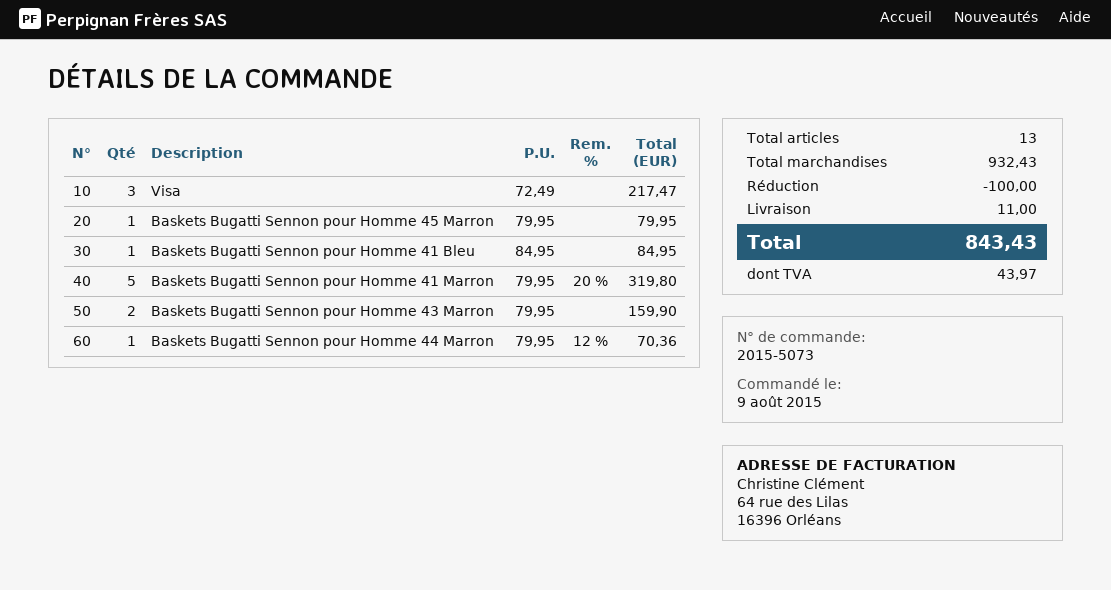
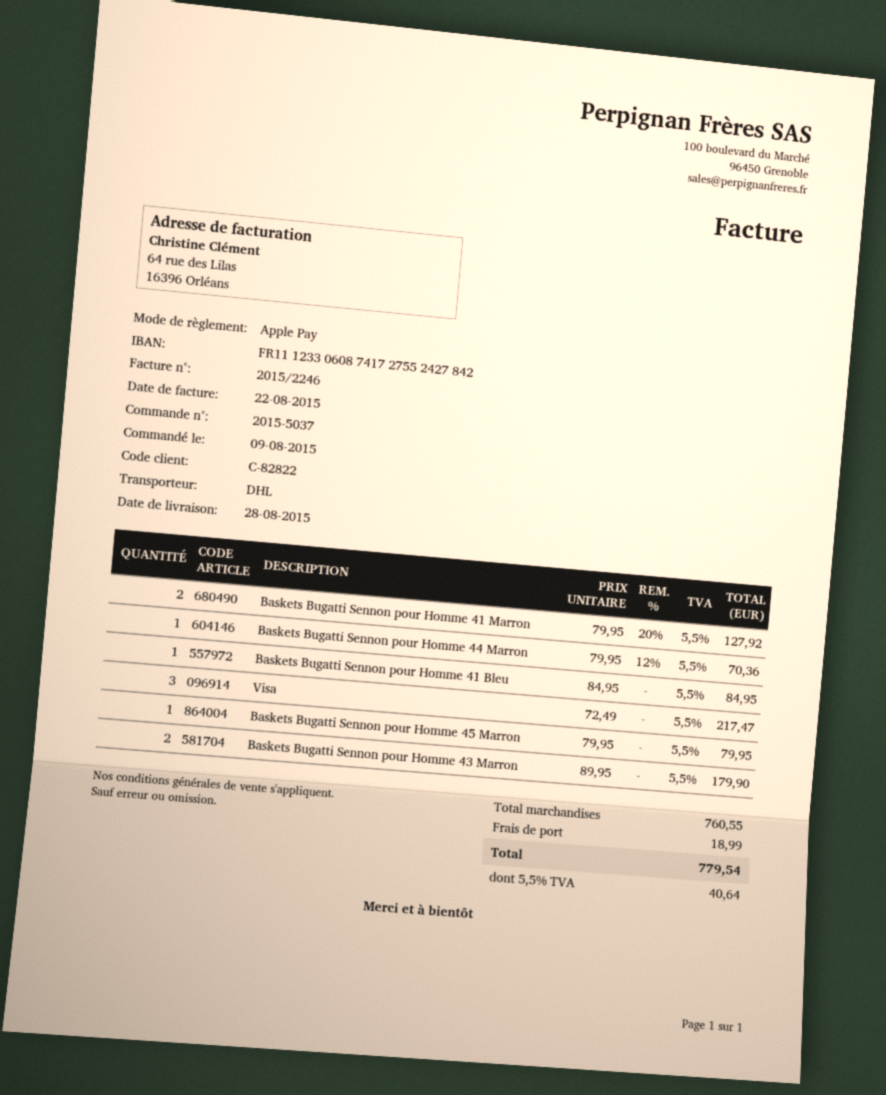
order number: 2015-5073 -> 2015-5037
Baskets Bugatti Sennon pour Homme 41 Marron: 5 x 79.95 - 20% = 319.80 -> 2 x 79.95 - 20% = 127.92
Baskets Bugatti Sennon pour Homme 43 Marron: 2 x 79.95 = 159.90 -> 2 x 89.95 = 179.90
subtotal: 932.43 -> 760.55
discount: 100.00 -> none
shipping: 11.00 -> 18.99
tax: 43.97 -> 40.64
total: 843.43 -> 779.54

